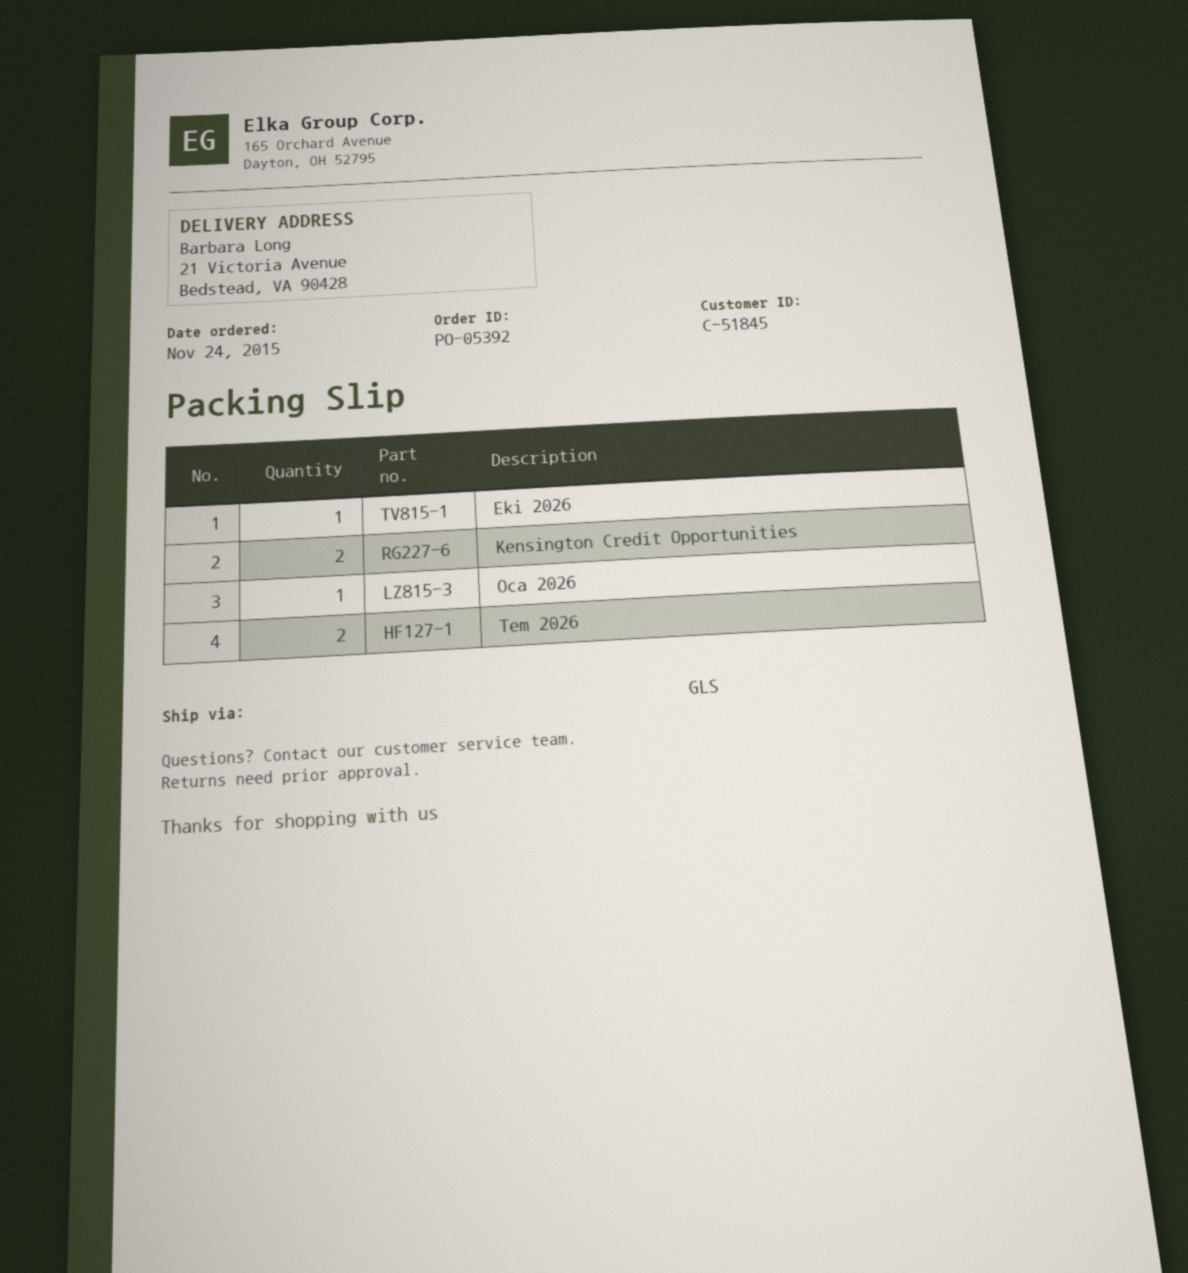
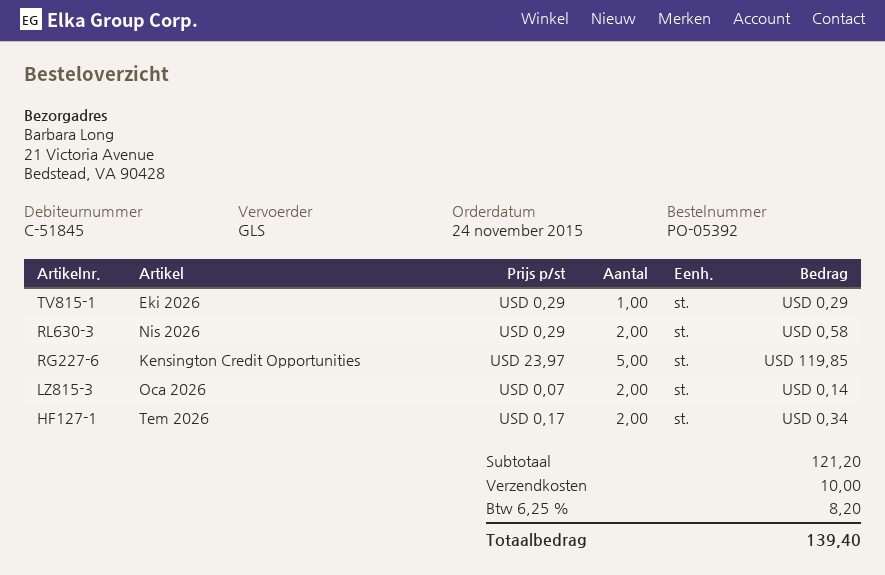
Kensington Credit Opportunities: 2 -> 5
Oca 2026: 1 -> 2
Nis 2026: none -> 2

